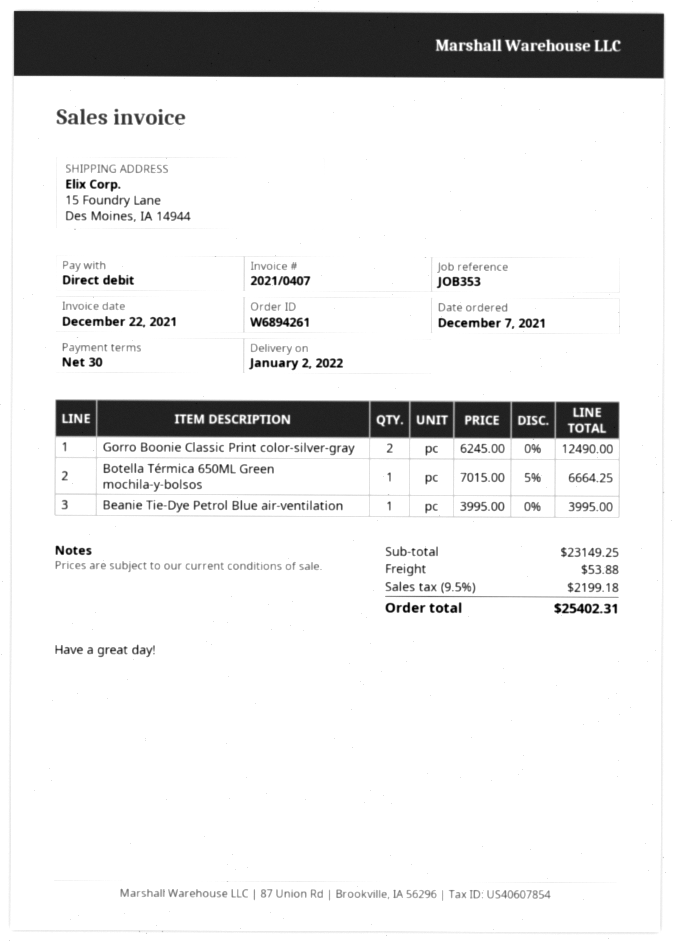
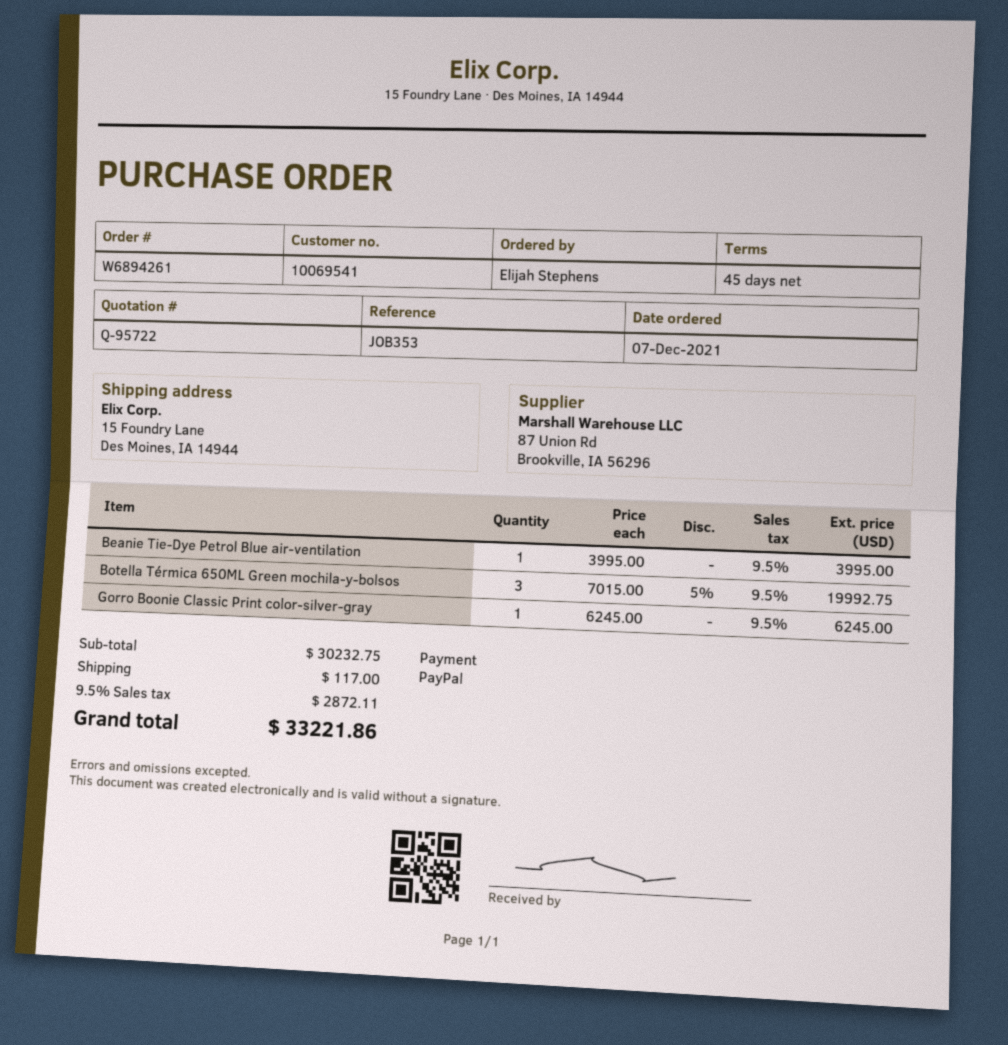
payment terms: 30 days -> 45 days
payment method: direct debit -> PayPal
Gorro Boonie Classic Print color-silver-gray: 2 x 6245.00 = 12490.00 -> 1 x 6245.00 = 6245.00
Botella Térmica 650ML Green mochila-y-bolsos: 1 x 7015.00 - 5% = 6664.25 -> 3 x 7015.00 - 5% = 19992.75
subtotal: 23149.25 -> 30232.75
shipping: 53.88 -> 117.00
tax: 9.5% = 2199.18 -> 9.5% = 2872.11
total: 25402.31 -> 33221.86

